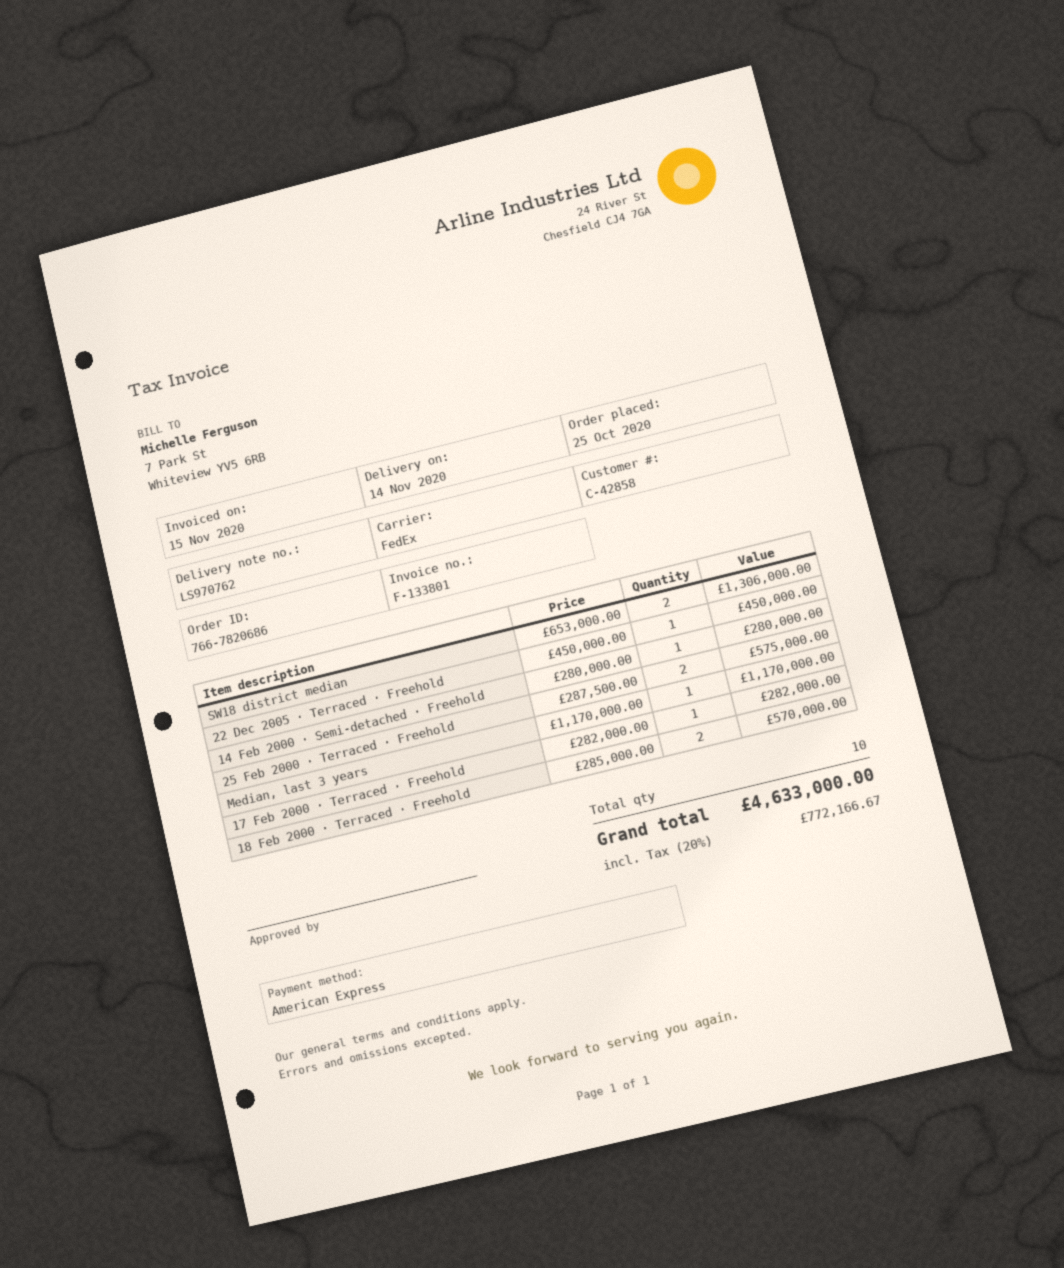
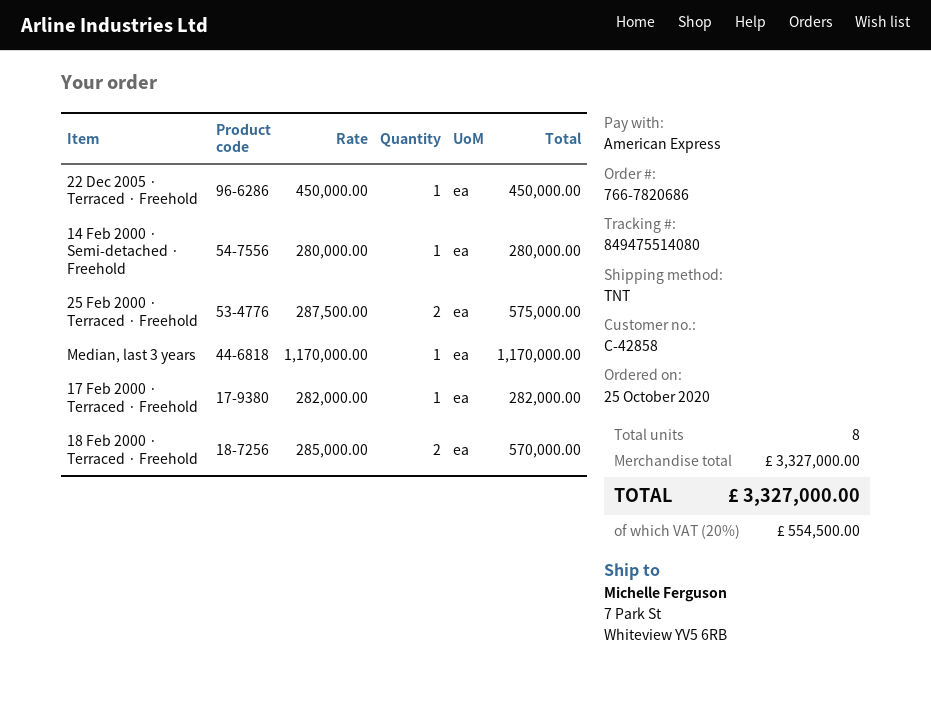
shipping method: FedEx -> TNT
SW18 district median: 2 x 653000.00 = 1306000.00 -> none
total quantity: 10 -> 8
tax: 20% = 772166.67 -> 20% = 554500.00
total: 4633000.00 -> 3327000.00

